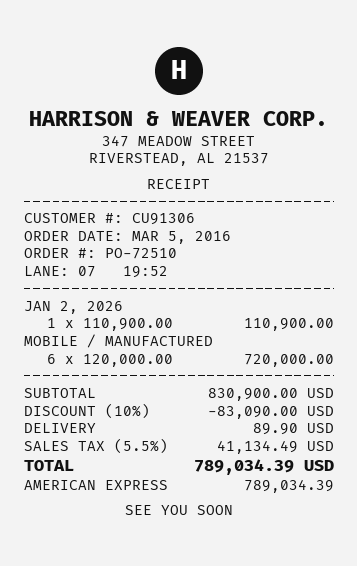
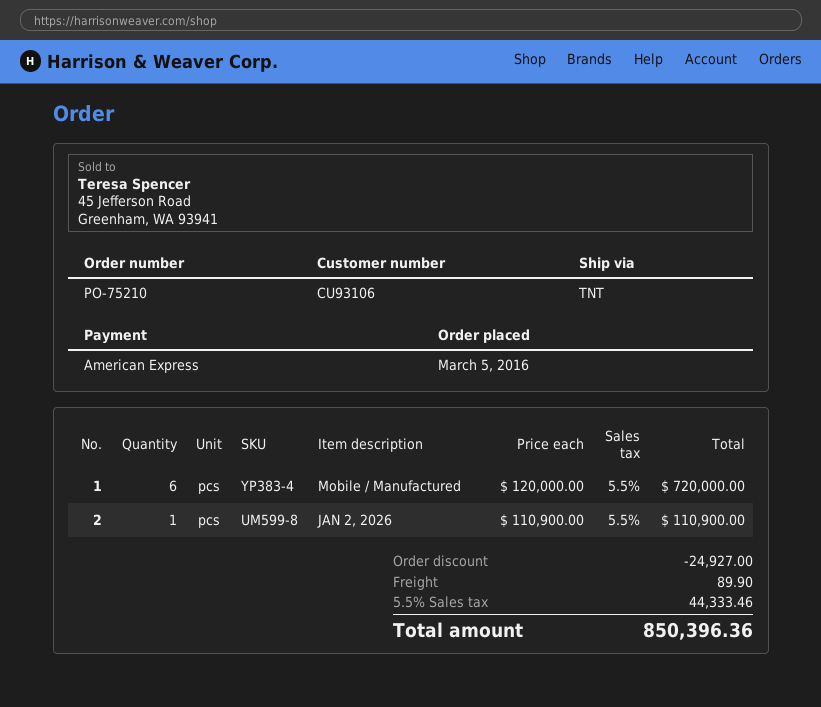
order number: PO-72510 -> PO-75210
customer number: CU91306 -> CU93106
discount: 83090.00 -> 24927.00
tax: 5.5% = 41134.49 -> 5.5% = 44333.46
total: 789034.39 -> 850396.36

